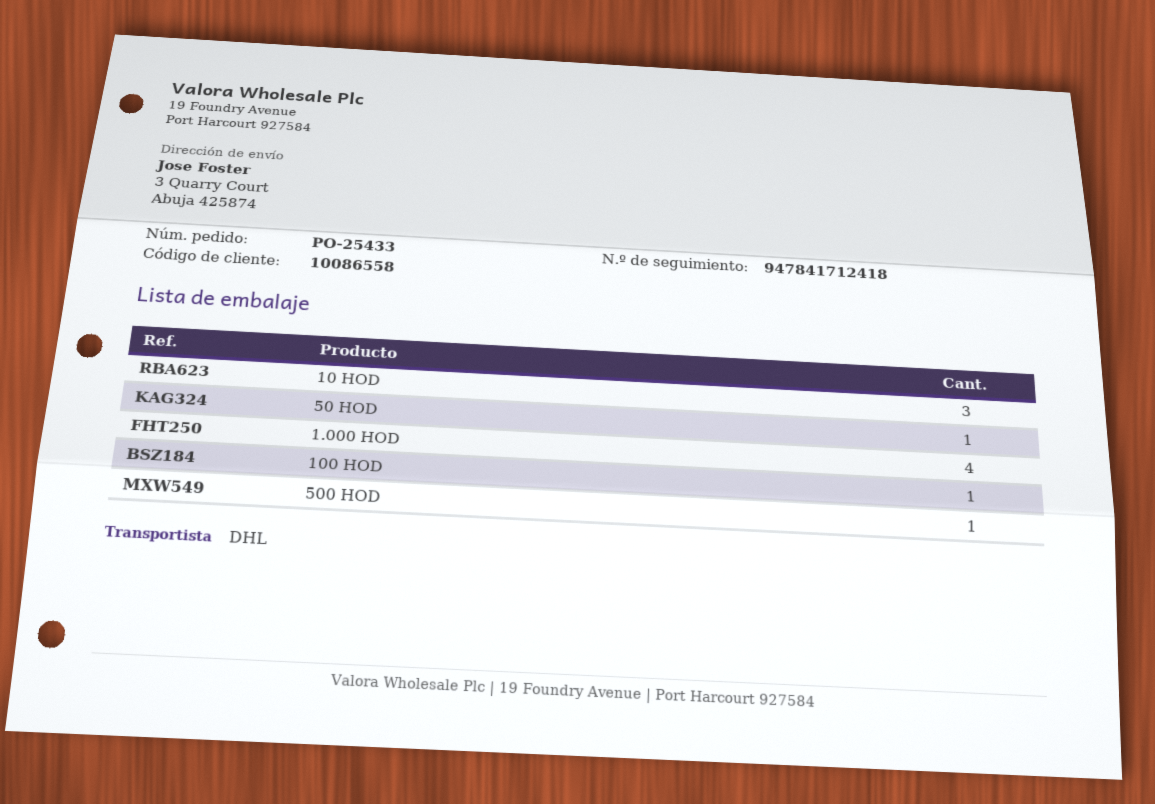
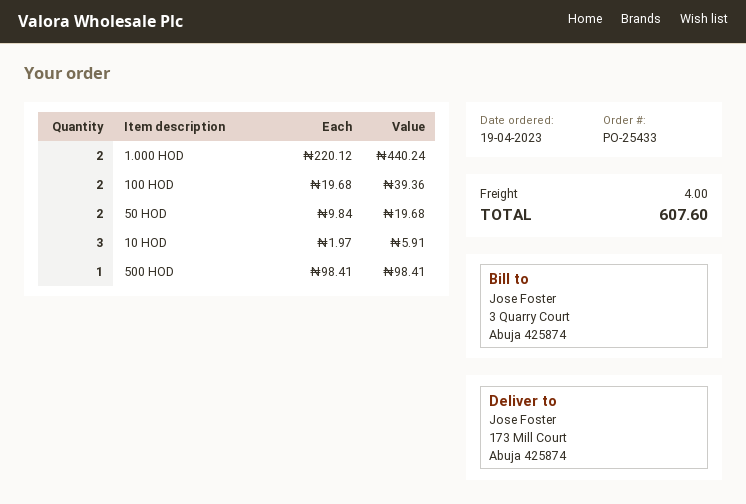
ship to: 3 Quarry Court, Abuja 425874 -> 173 Mill Court, Abuja 425874
50 HOD: 1 -> 2
1.000 HOD: 4 -> 2
100 HOD: 1 -> 2

